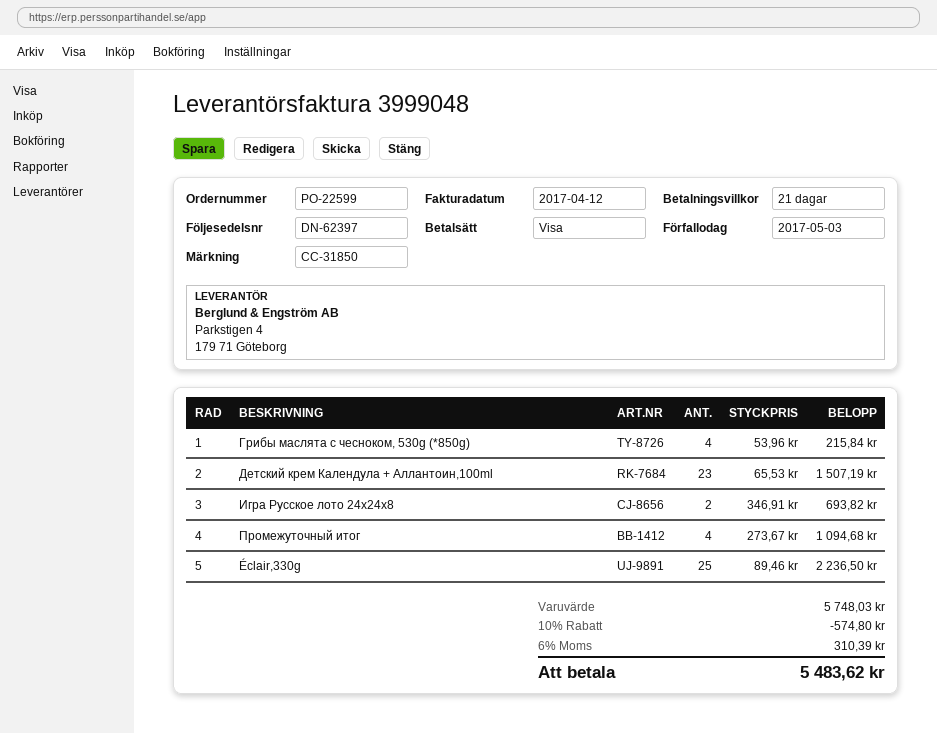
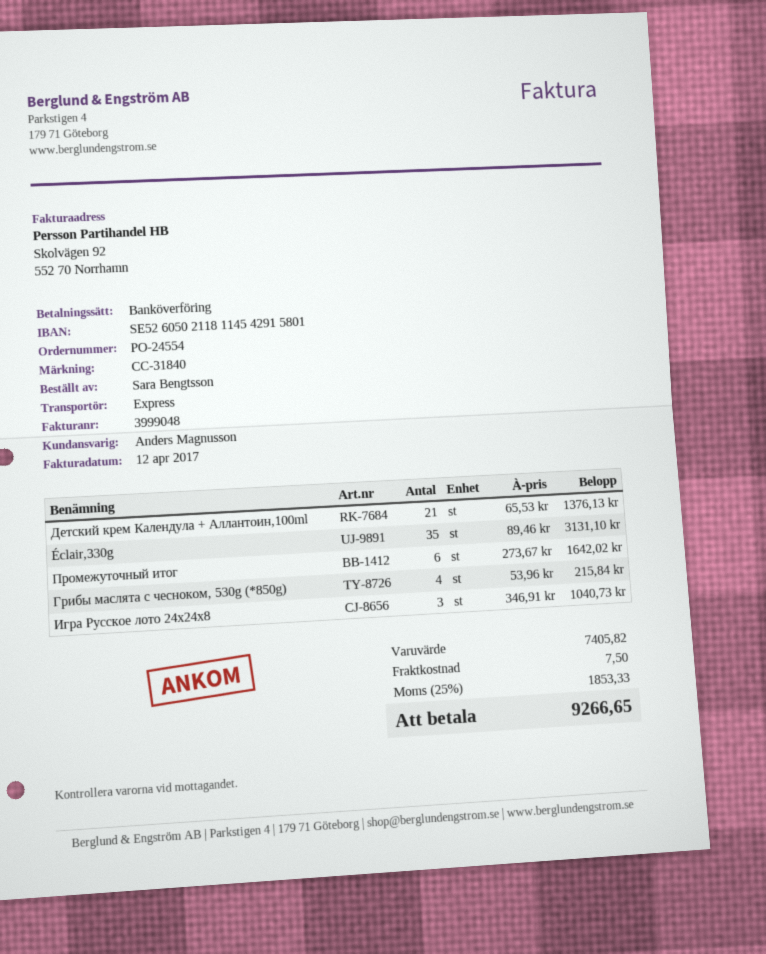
order number: PO-22599 -> PO-24554
reference: CC-31850 -> CC-31840
payment method: Visa -> bank transfer
Детский крем Календула + Аллантоин,100ml: 23 x 65.53 = 1507.19 -> 21 x 65.53 = 1376.13
Игра Русское лото 24x24x8: 2 x 346.91 = 693.82 -> 3 x 346.91 = 1040.73
Промежуточный итог: 4 x 273.67 = 1094.68 -> 6 x 273.67 = 1642.02
Éclair,330g: 25 x 89.46 = 2236.50 -> 35 x 89.46 = 3131.10
subtotal: 5748.03 -> 7405.82
discount: 10% = 574.80 -> none
shipping: none -> 7.50
tax: 6% = 310.39 -> 25% = 1853.33
total: 5483.62 -> 9266.65

